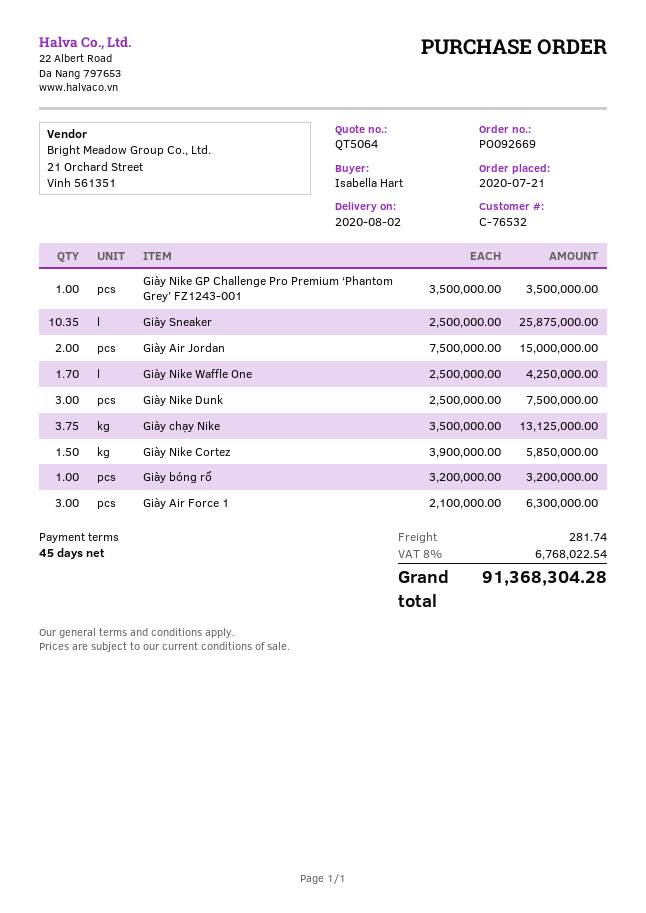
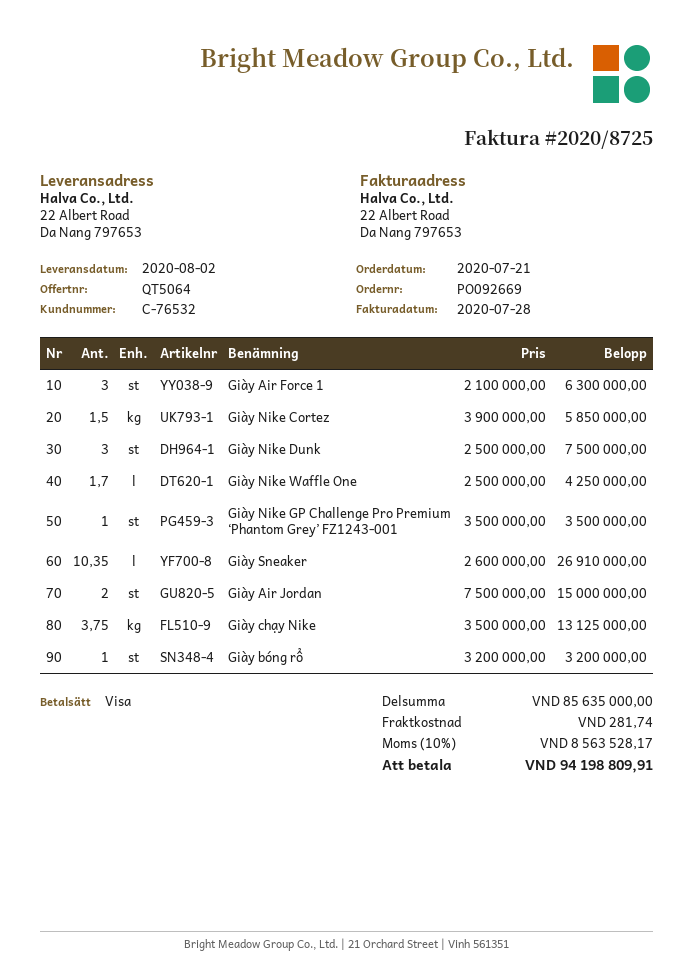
Giày Sneaker: 10.35 x 2500000.00 = 25875000.00 -> 10.35 x 2600000.00 = 26910000.00
tax: 8% = 6768022.54 -> 10% = 8563528.17
total: 91368304.28 -> 94198809.91

